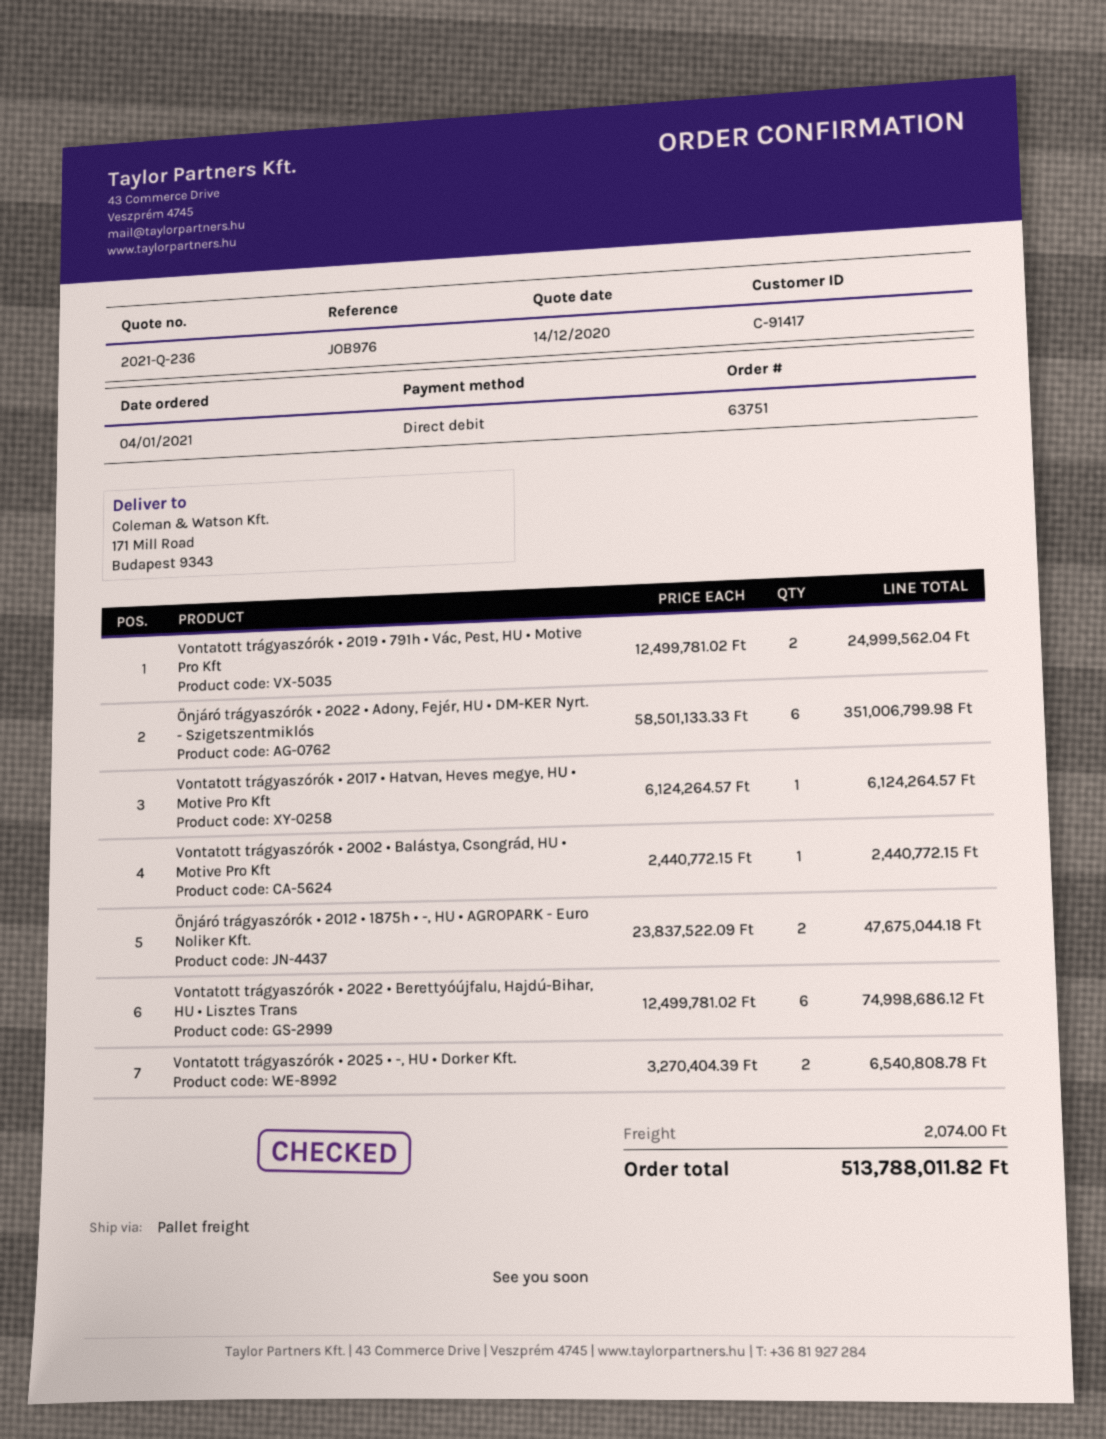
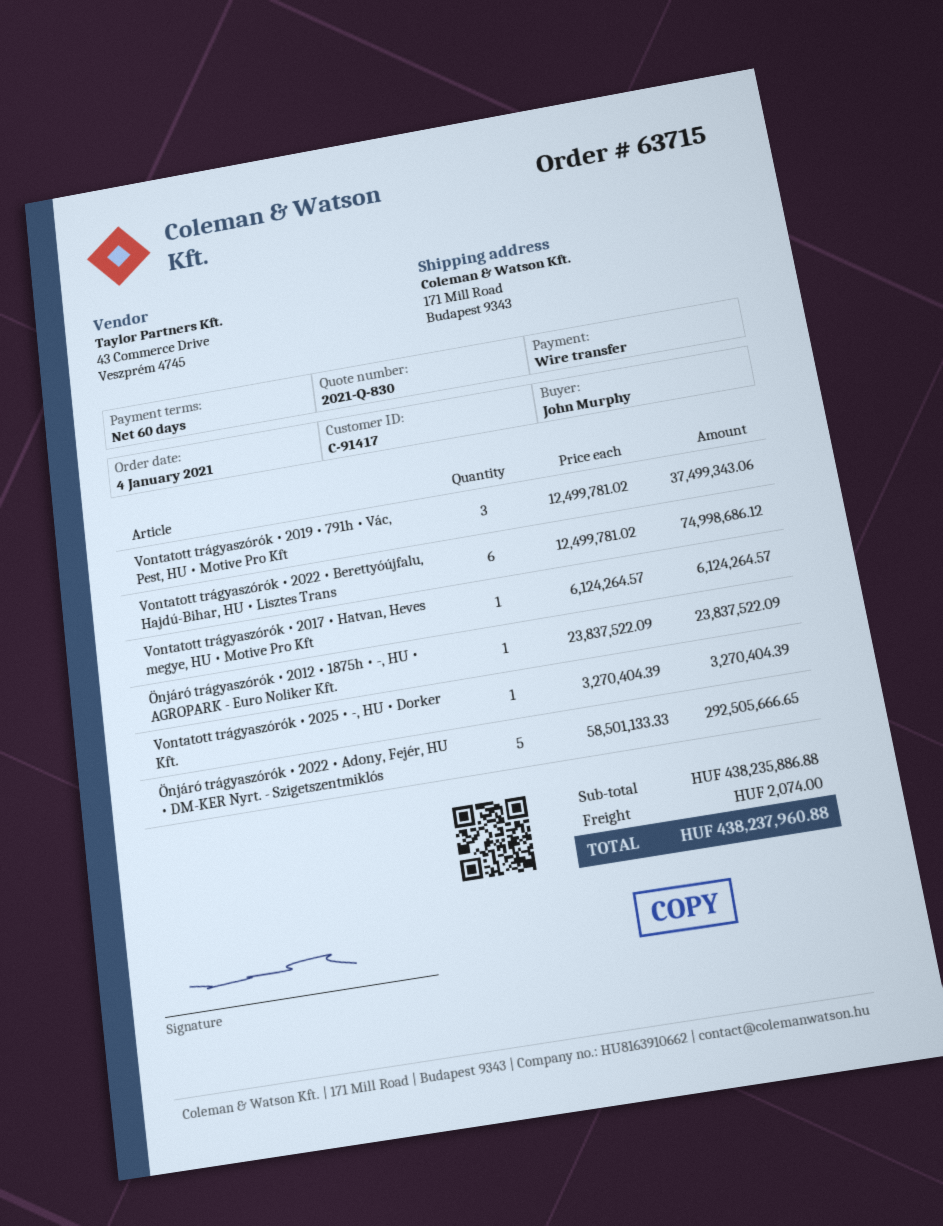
quote number: 2021-Q-236 -> 2021-Q-830
order number: 63751 -> 63715
payment method: direct debit -> bank transfer
Vontatott trágyaszórók • 2019 • 791h • Vác, Pest, HU • Motive Pro Kft: 2 x 12499781.02 = 24999562.04 -> 3 x 12499781.02 = 37499343.06
Önjáró trágyaszórók • 2022 • Adony, Fejér, HU • DM-KER Nyrt. - Szigetszentmiklós: 6 x 58501133.33 = 351006799.98 -> 5 x 58501133.33 = 292505666.65
Vontatott trágyaszórók • 2002 • Balástya, Csongrád, HU • Motive Pro Kft: 1 x 2440772.15 = 2440772.15 -> none
Önjáró trágyaszórók • 2012 • 1875h • -, HU • AGROPARK - Euro Noliker Kft.: 2 x 23837522.09 = 47675044.18 -> 1 x 23837522.09 = 23837522.09
Vontatott trágyaszórók • 2025 • -, HU • Dorker Kft.: 2 x 3270404.39 = 6540808.78 -> 1 x 3270404.39 = 3270404.39
total: 513788011.82 -> 438237960.88

